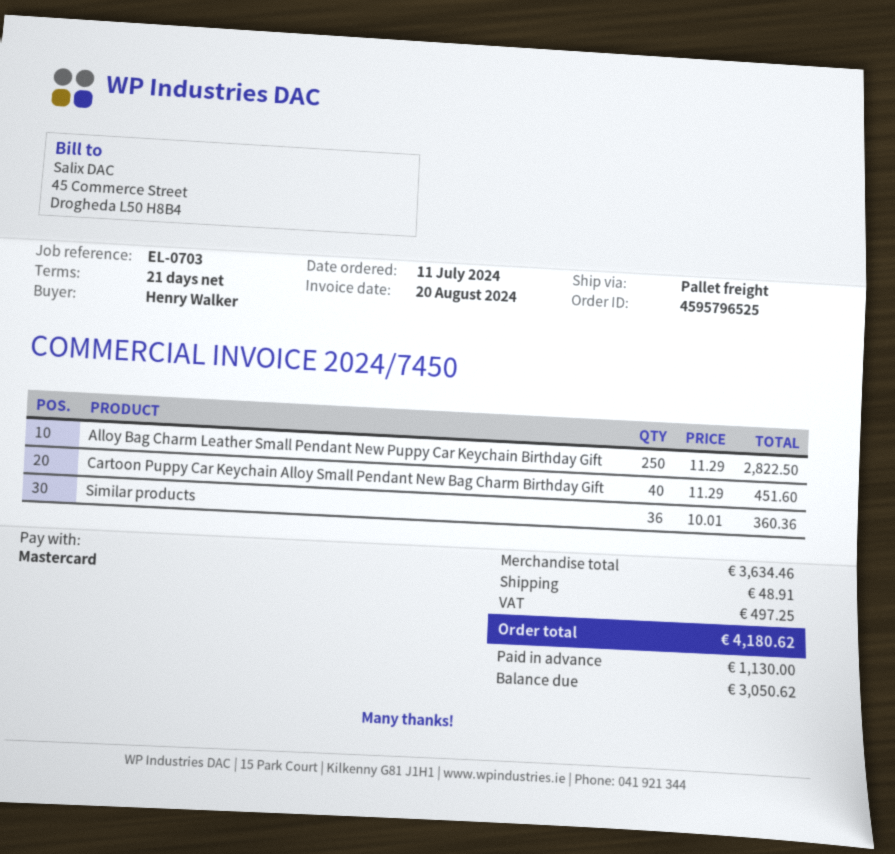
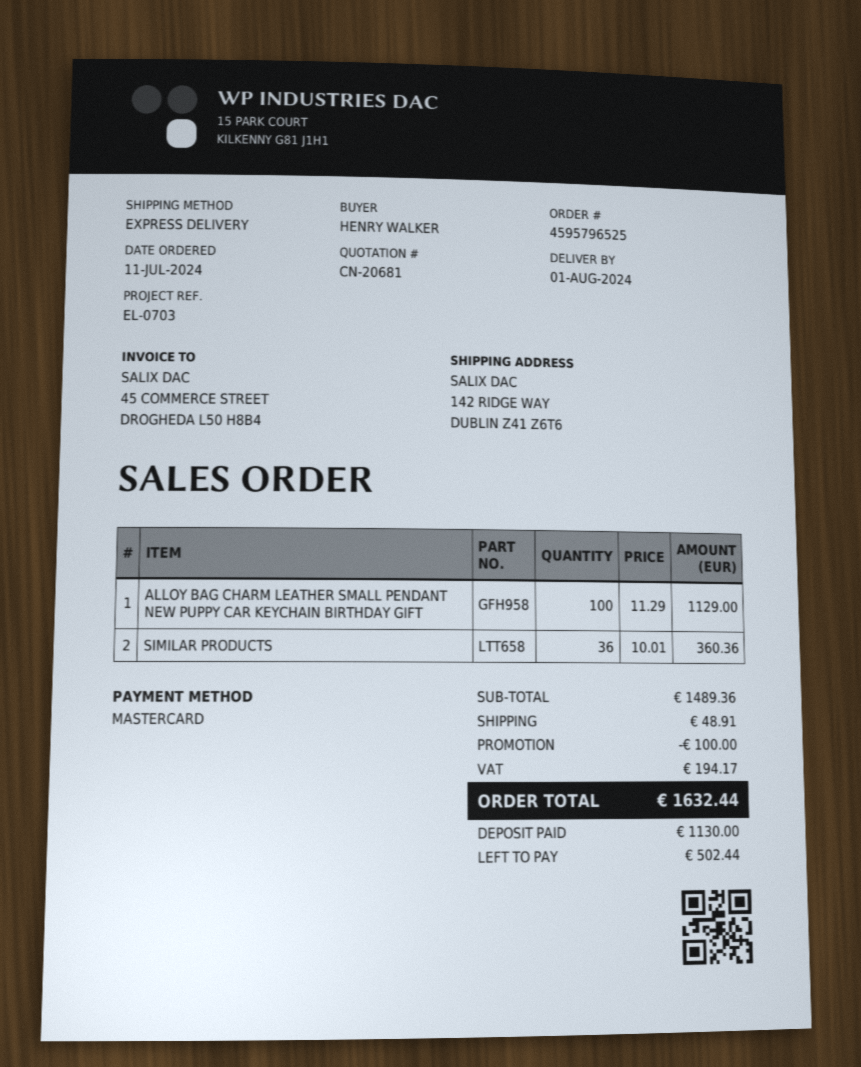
shipping method: pallet freight -> express
Alloy Bag Charm Leather Small Pendant New Puppy Car Keychain Birthday Gift: 250 x 11.29 = 2822.50 -> 100 x 11.29 = 1129.00
Cartoon Puppy Car Keychain Alloy Small Pendant New Bag Charm Birthday Gift: 40 x 11.29 = 451.60 -> none
subtotal: 3634.46 -> 1489.36
discount: none -> 100.00
tax: 497.25 -> 194.17
total: 4180.62 -> 1632.44
balance: 3050.62 -> 502.44

